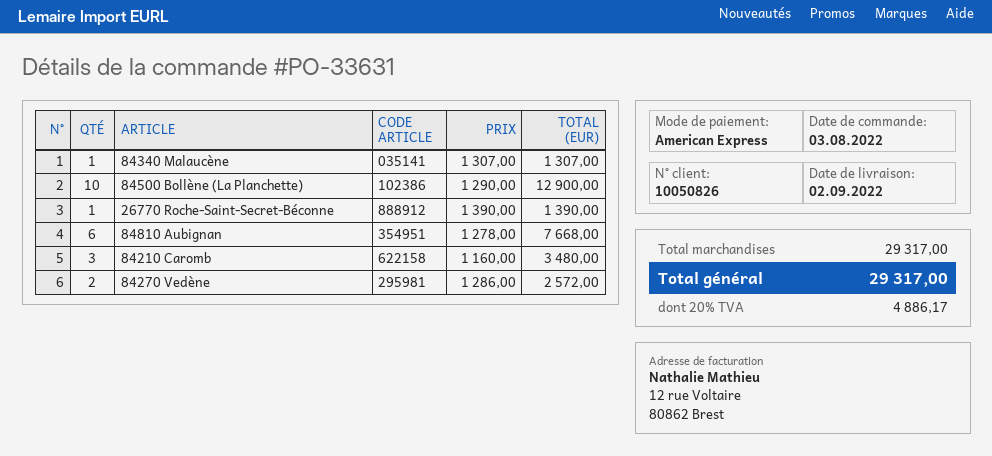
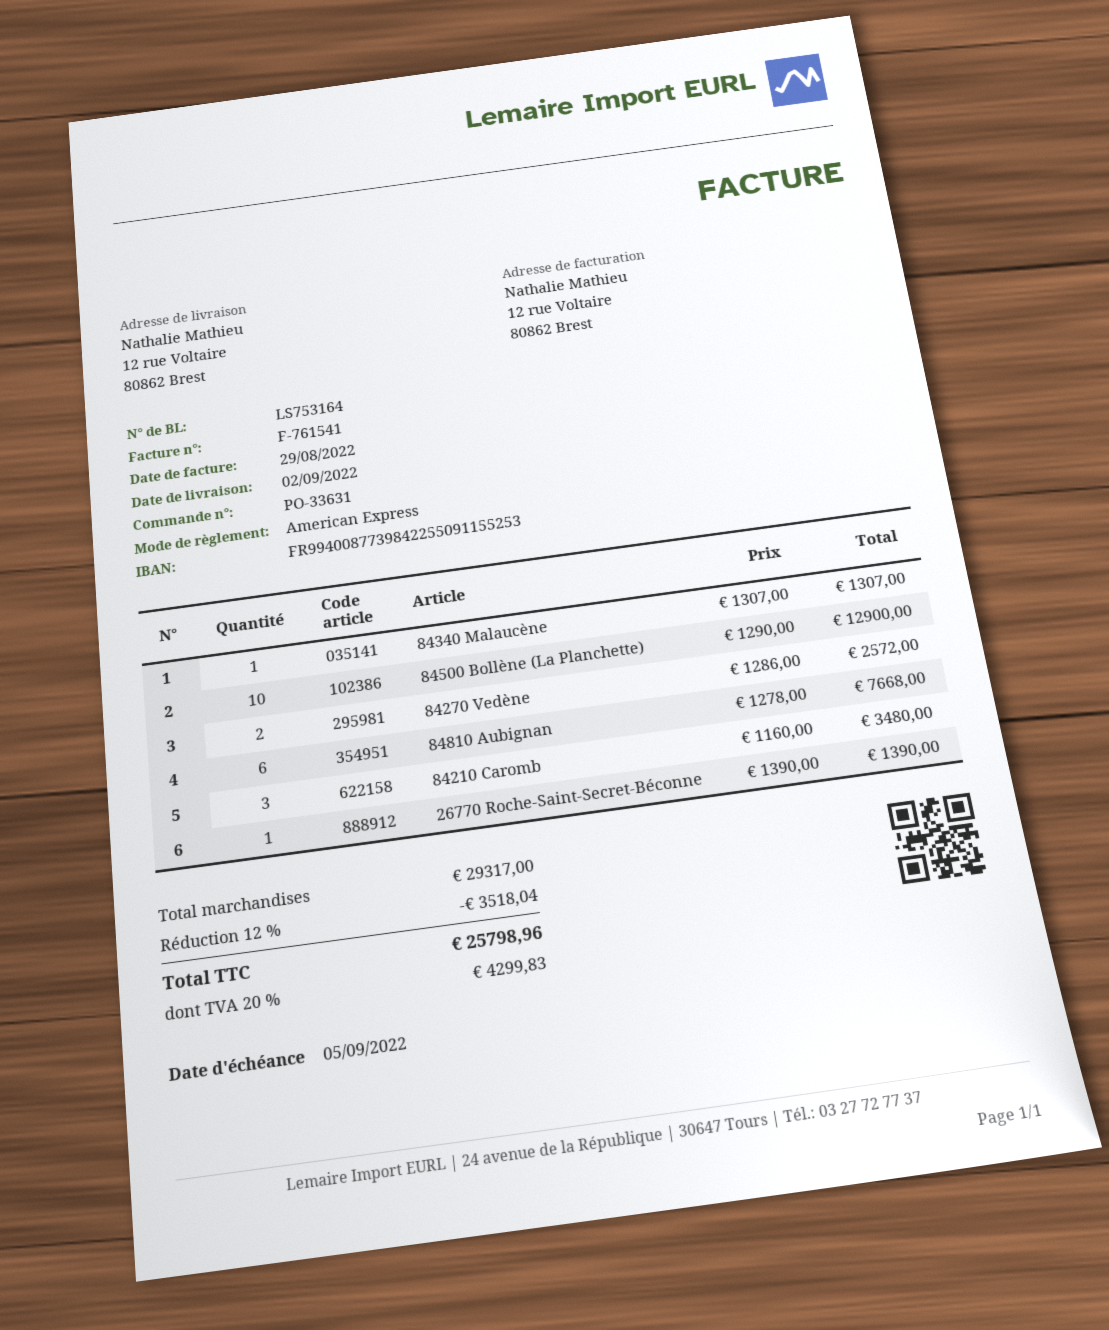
discount: none -> 12% = 3518.04
tax: 20% = 4886.17 -> 20% = 4299.83
total: 29317.00 -> 25798.96

